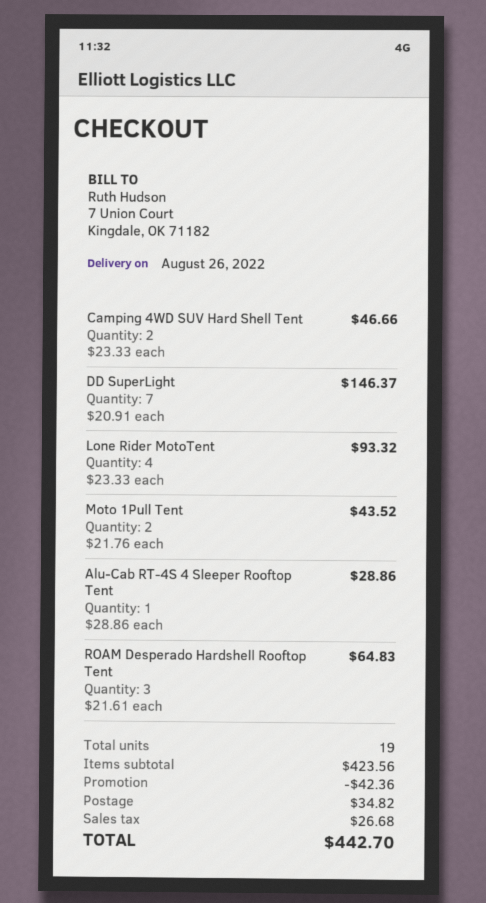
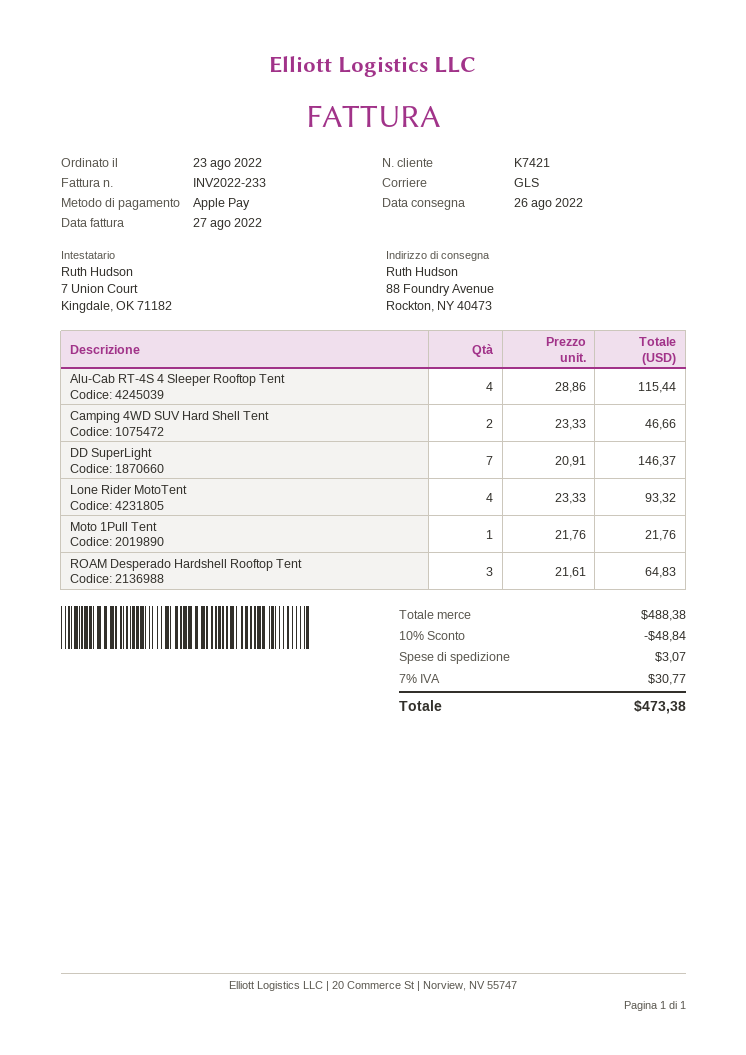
Moto 1Pull Tent: 2 x 21.76 = 43.52 -> 1 x 21.76 = 21.76
Alu-Cab RT-4S 4 Sleeper Rooftop Tent: 1 x 28.86 = 28.86 -> 4 x 28.86 = 115.44
subtotal: 423.56 -> 488.38
discount: 42.36 -> 48.84
shipping: 34.82 -> 3.07
tax: 26.68 -> 30.77
total: 442.70 -> 473.38

